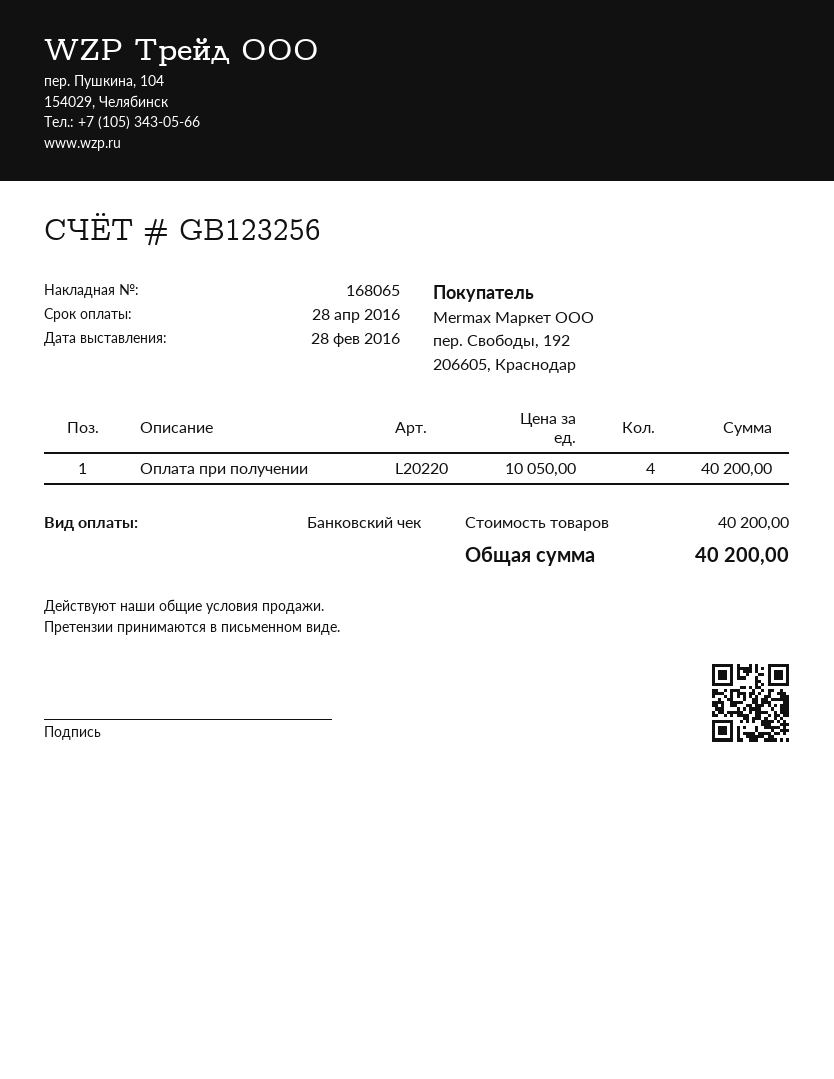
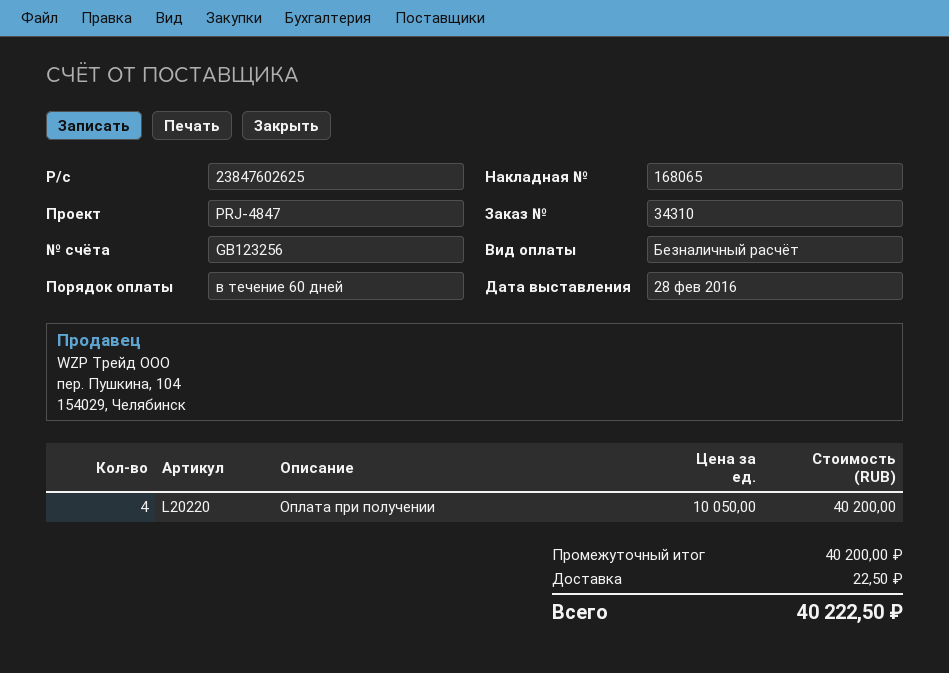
payment method: cheque -> bank transfer
shipping: none -> 22.50
total: 40200.00 -> 40222.50

